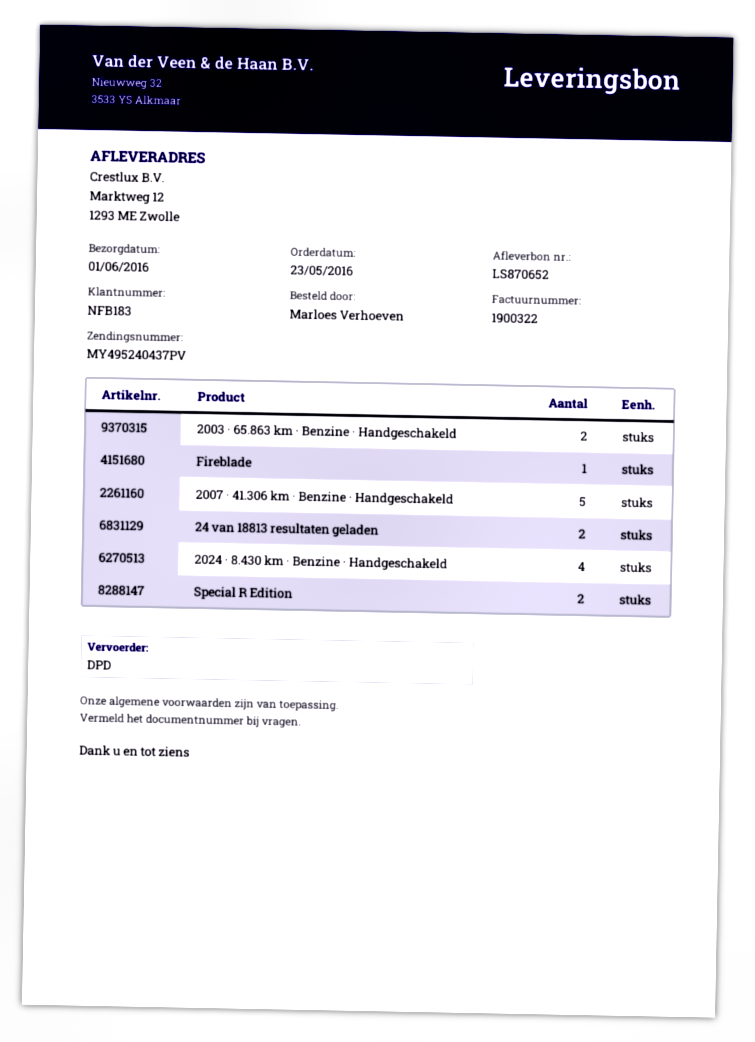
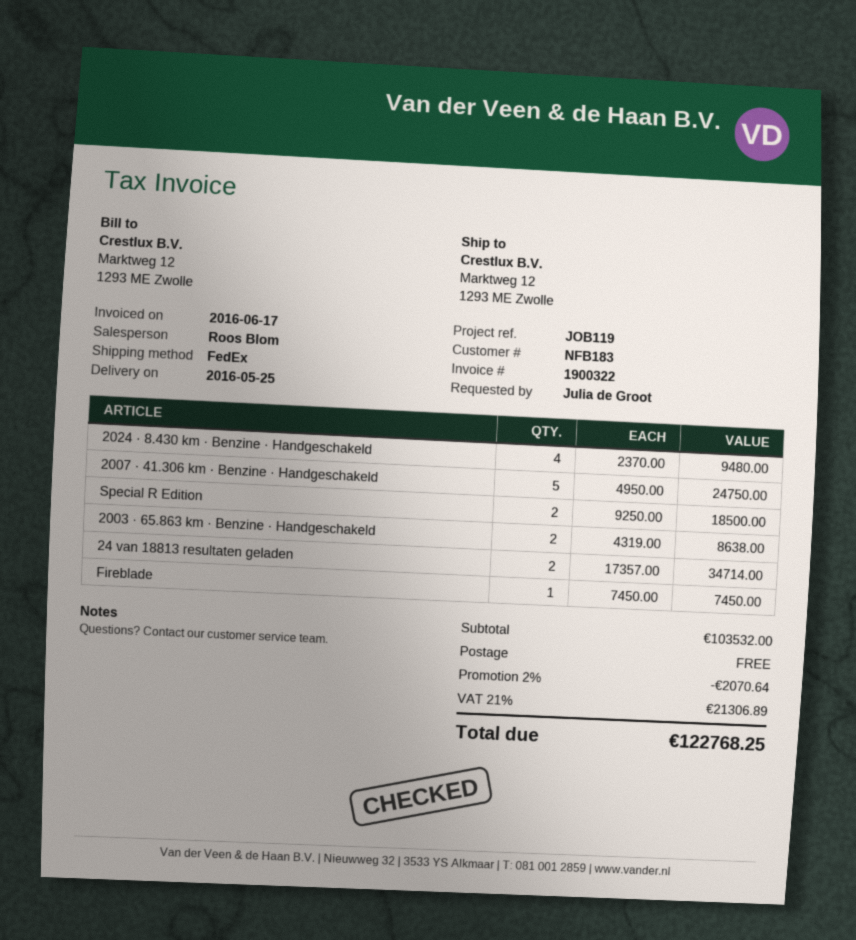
delivery date: 2016-06-01 -> 2016-05-25
ordered by: Marloes Verhoeven -> Julia de Groot
shipping method: DPD -> FedEx

